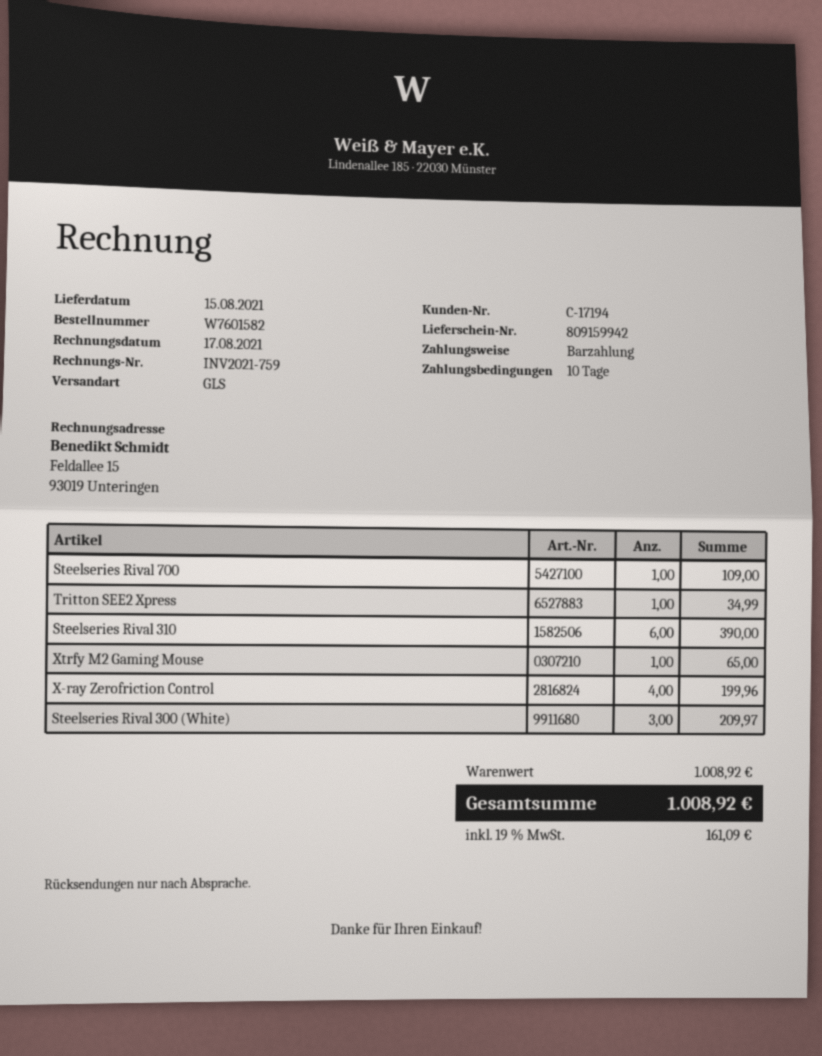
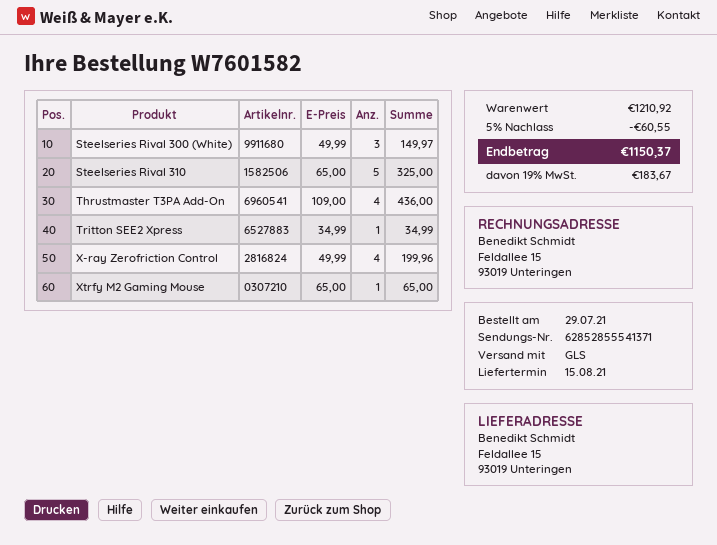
Steelseries Rival 700: 1 for 109.00 -> none
Steelseries Rival 310: 6 for 390.00 -> 5 for 325.00
Steelseries Rival 300 (White): 3 for 209.97 -> 3 for 149.97
Thrustmaster T3PA Add-On: none -> 4 for 436.00
subtotal: 1008.92 -> 1210.92
discount: none -> 5% = 60.55
tax: 19% = 161.09 -> 19% = 183.67
total: 1008.92 -> 1150.37

